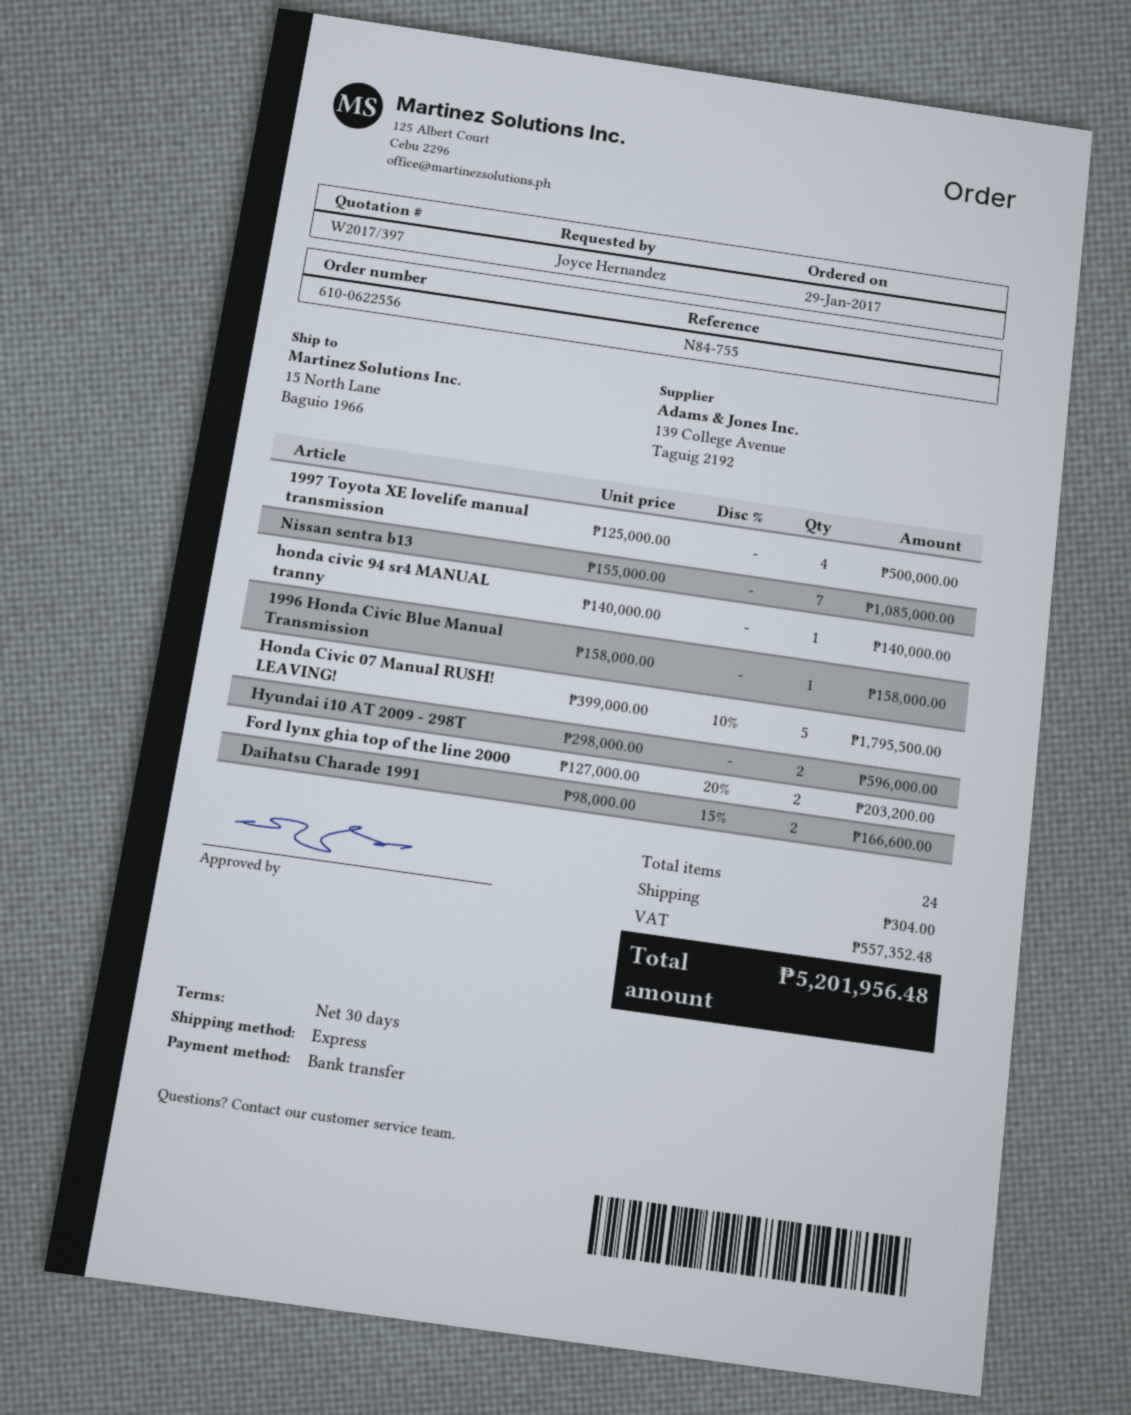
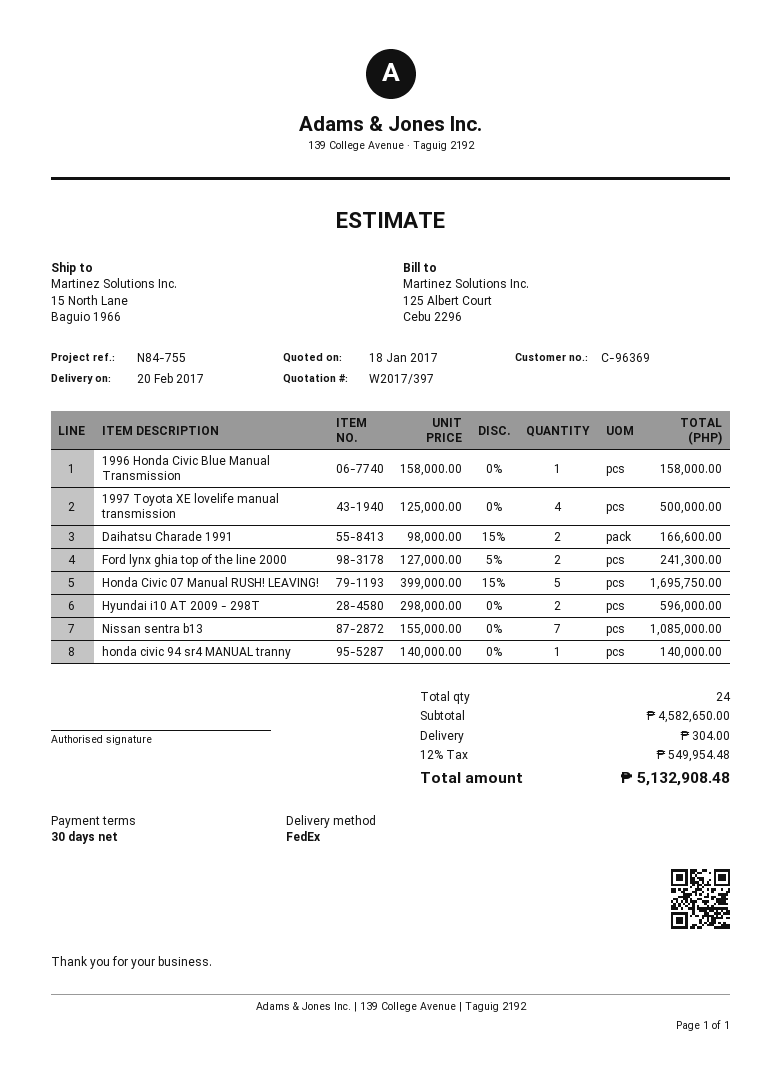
shipping method: express -> FedEx
Honda Civic 07 Manual RUSH! LEAVING!: 5 x 399000.00 - 10% = 1795500.00 -> 5 x 399000.00 - 15% = 1695750.00
Ford lynx ghia top of the line 2000: 2 x 127000.00 - 20% = 203200.00 -> 2 x 127000.00 - 5% = 241300.00
tax: 557352.48 -> 549954.48
total: 5201956.48 -> 5132908.48

